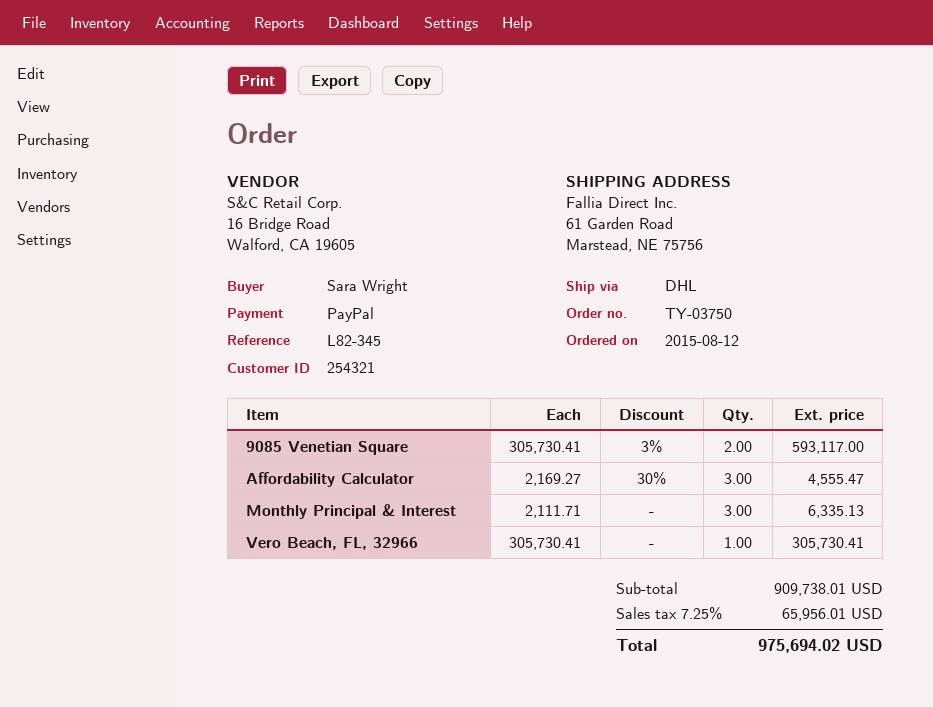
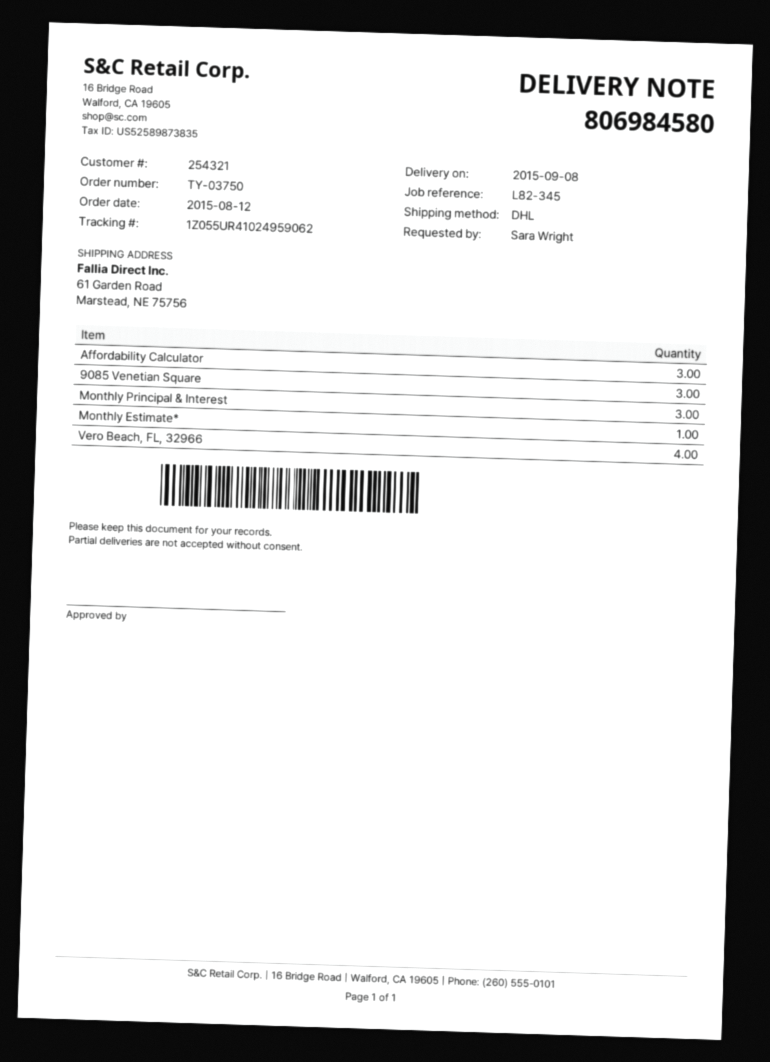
9085 Venetian Square: 2 -> 3
Vero Beach, FL, 32966: 1 -> 4
Monthly Estimate*: none -> 1

